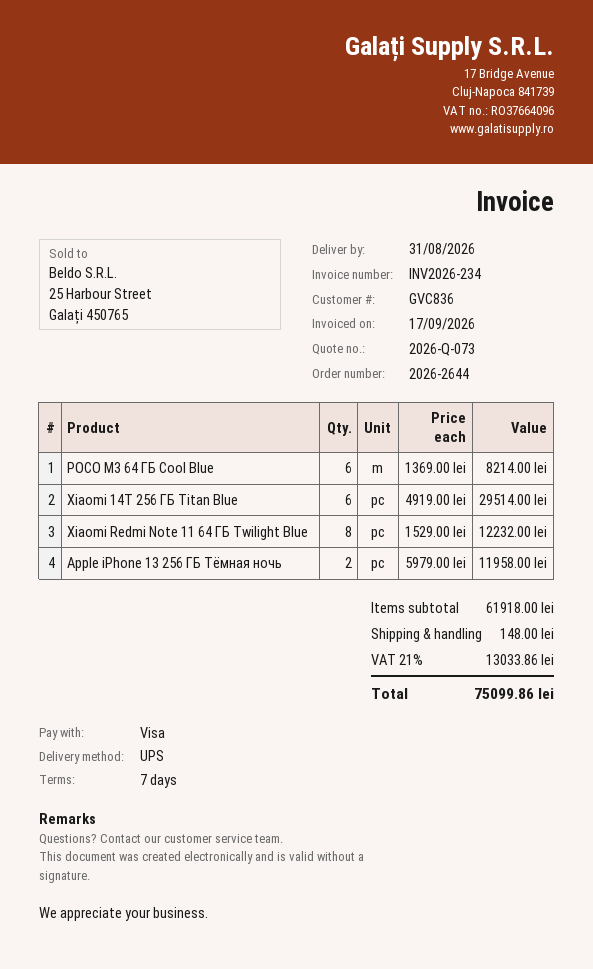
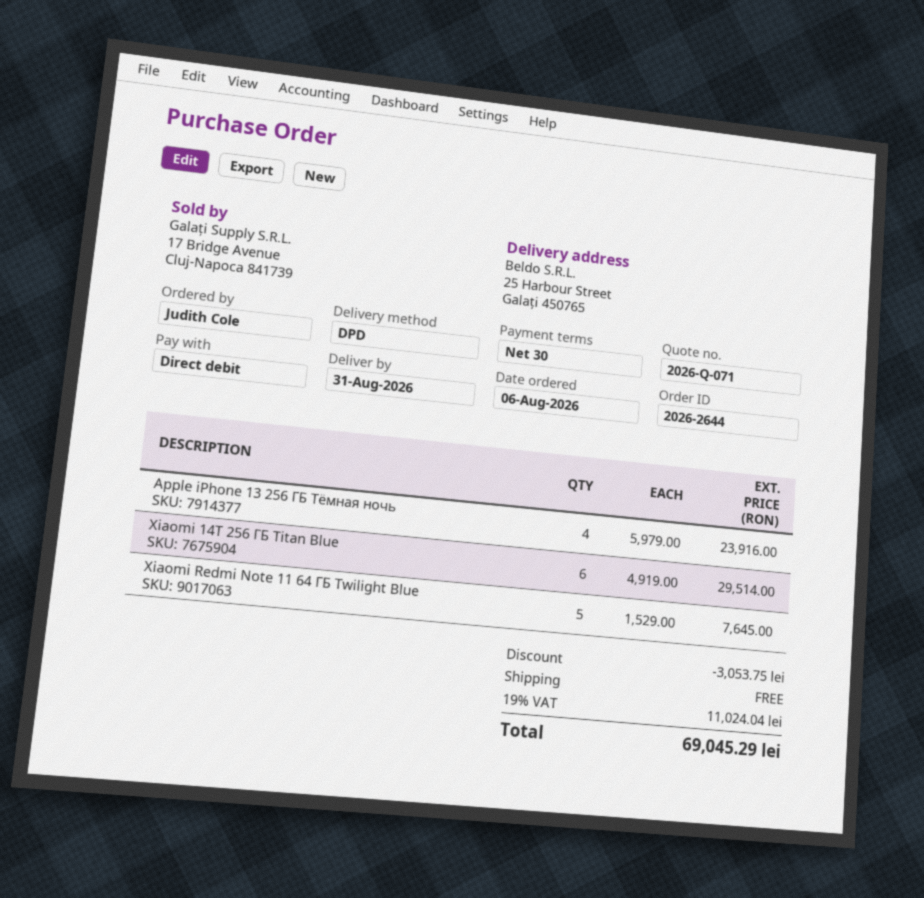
quote number: 2026-Q-073 -> 2026-Q-071
payment terms: 7 days -> 30 days
payment method: Visa -> direct debit
shipping method: UPS -> DPD
POCO M3 64 ГБ Cool Blue: 6 x 1369.00 = 8214.00 -> none
Xiaomi Redmi Note 11 64 ГБ Twilight Blue: 8 x 1529.00 = 12232.00 -> 5 x 1529.00 = 7645.00
Apple iPhone 13 256 ГБ Тёмная ночь: 2 x 5979.00 = 11958.00 -> 4 x 5979.00 = 23916.00
discount: none -> 3053.75
shipping: 148.00 -> 0.00
tax: 21% = 13033.86 -> 19% = 11024.04
total: 75099.86 -> 69045.29

